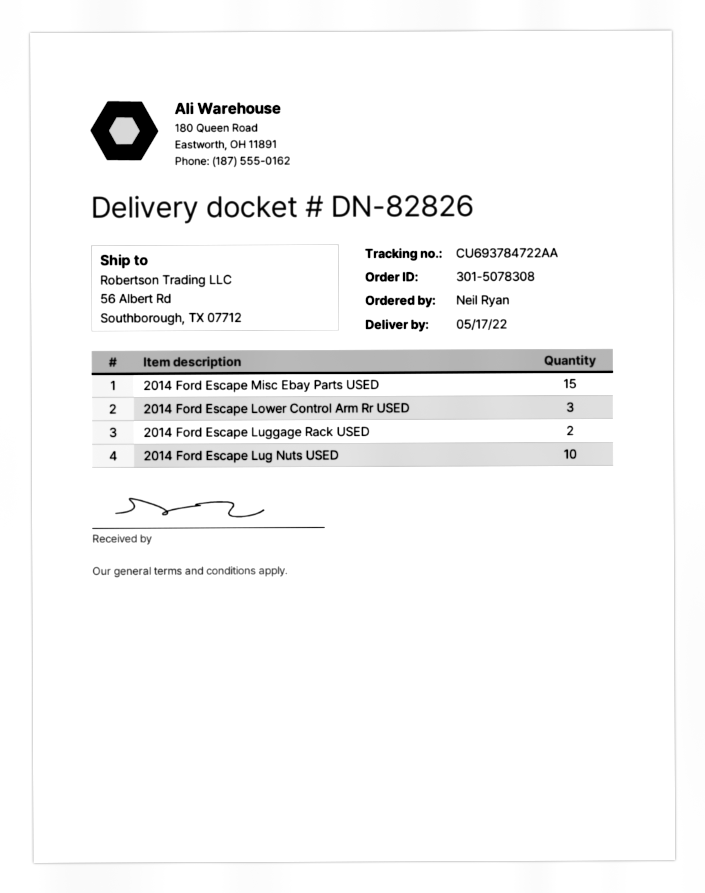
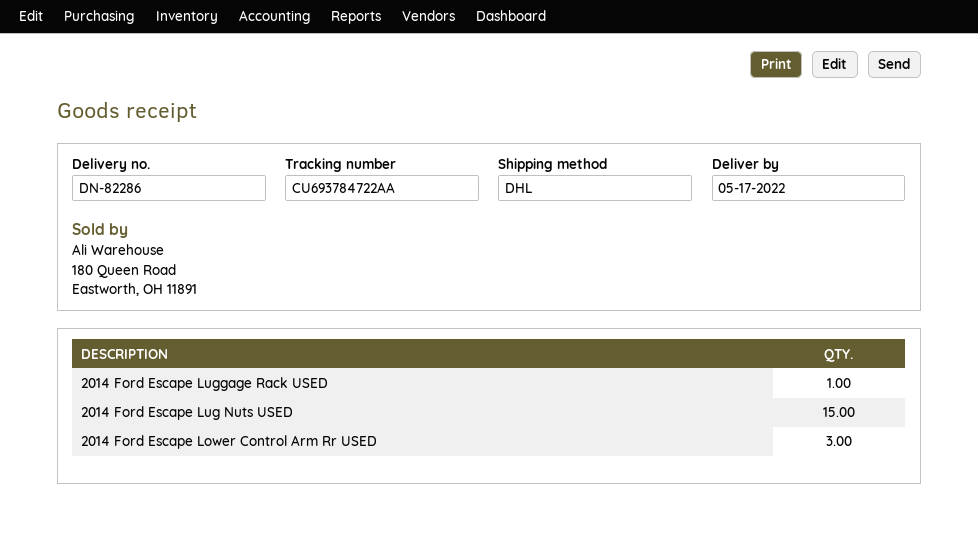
delivery note number: DN-82826 -> DN-82286
2014 Ford Escape Misc Ebay Parts USED: 15 -> none
2014 Ford Escape Luggage Rack USED: 2 -> 1
2014 Ford Escape Lug Nuts USED: 10 -> 15

